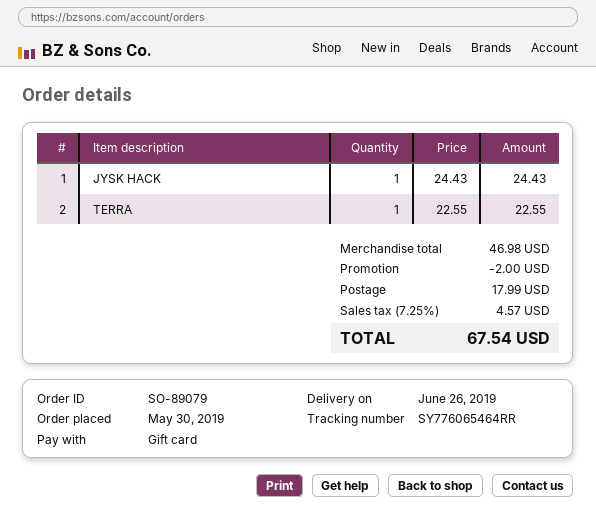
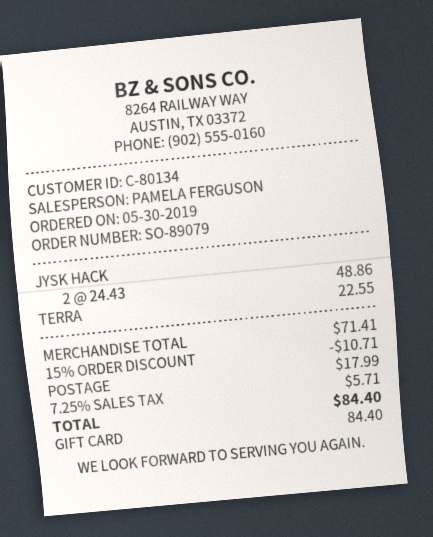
JYSK HACK: 1 x 24.43 = 24.43 -> 2 x 24.43 = 48.86
subtotal: 46.98 -> 71.41
discount: 2.00 -> 10.71
tax: 7.25% = 4.57 -> 7.25% = 5.71
total: 67.54 -> 84.40

